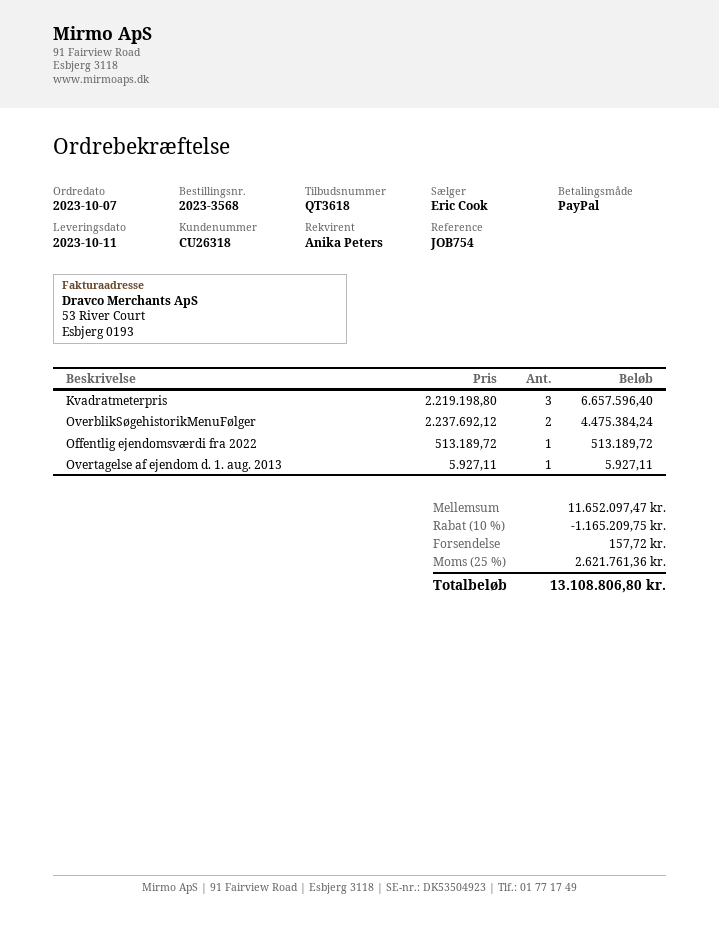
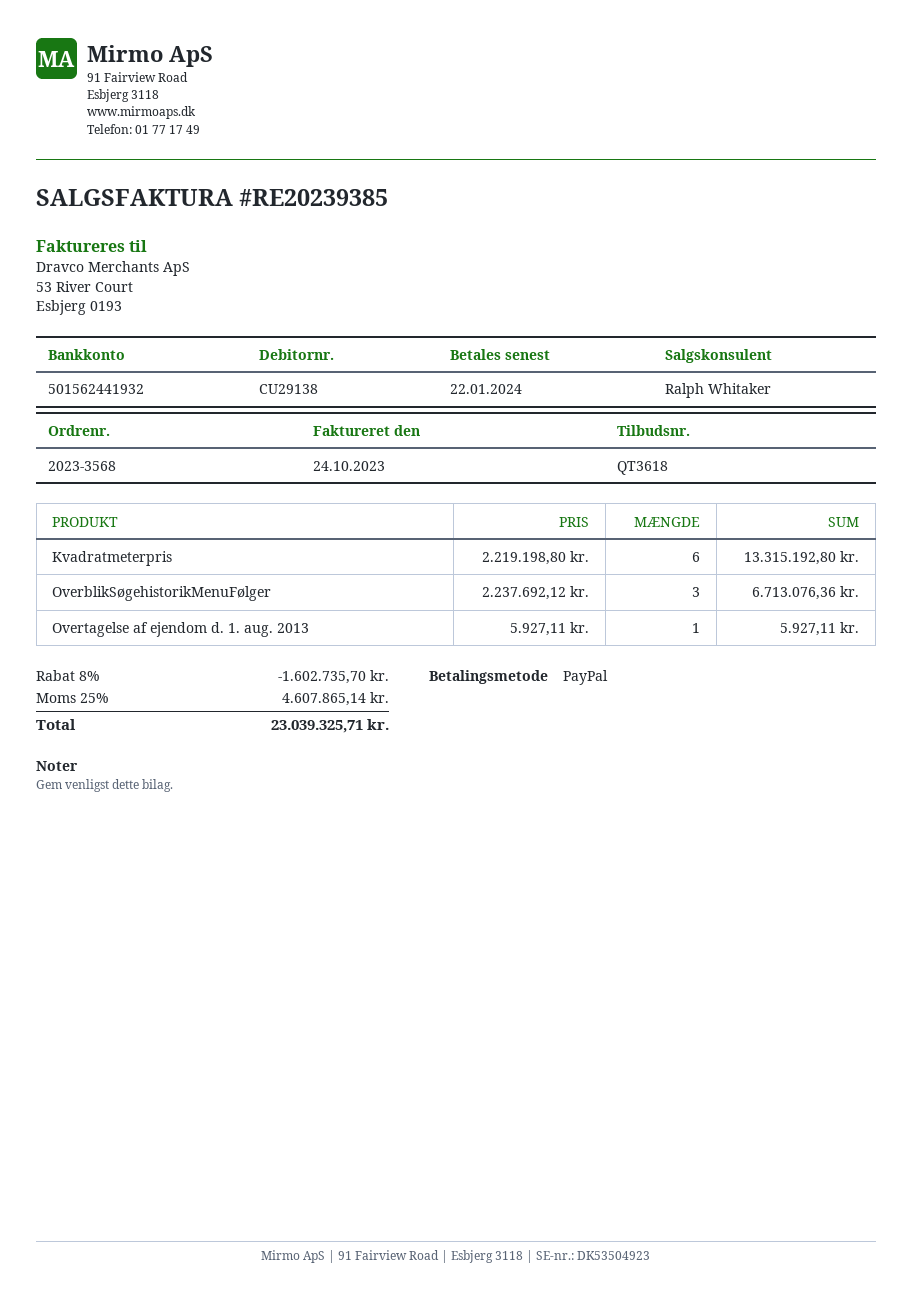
customer number: CU26318 -> CU29138
sales rep: Eric Cook -> Ralph Whitaker
Kvadratmeterpris: 3 x 2219198.80 = 6657596.40 -> 6 x 2219198.80 = 13315192.80
OverblikSøgehistorikMenuFølger: 2 x 2237692.12 = 4475384.24 -> 3 x 2237692.12 = 6713076.36
Offentlig ejendomsværdi fra 2022: 1 x 513189.72 = 513189.72 -> none
discount: 10% = 1165209.75 -> 8% = 1602735.70
shipping: 157.72 -> none
tax: 25% = 2621761.36 -> 25% = 4607865.14
total: 13108806.80 -> 23039325.71

